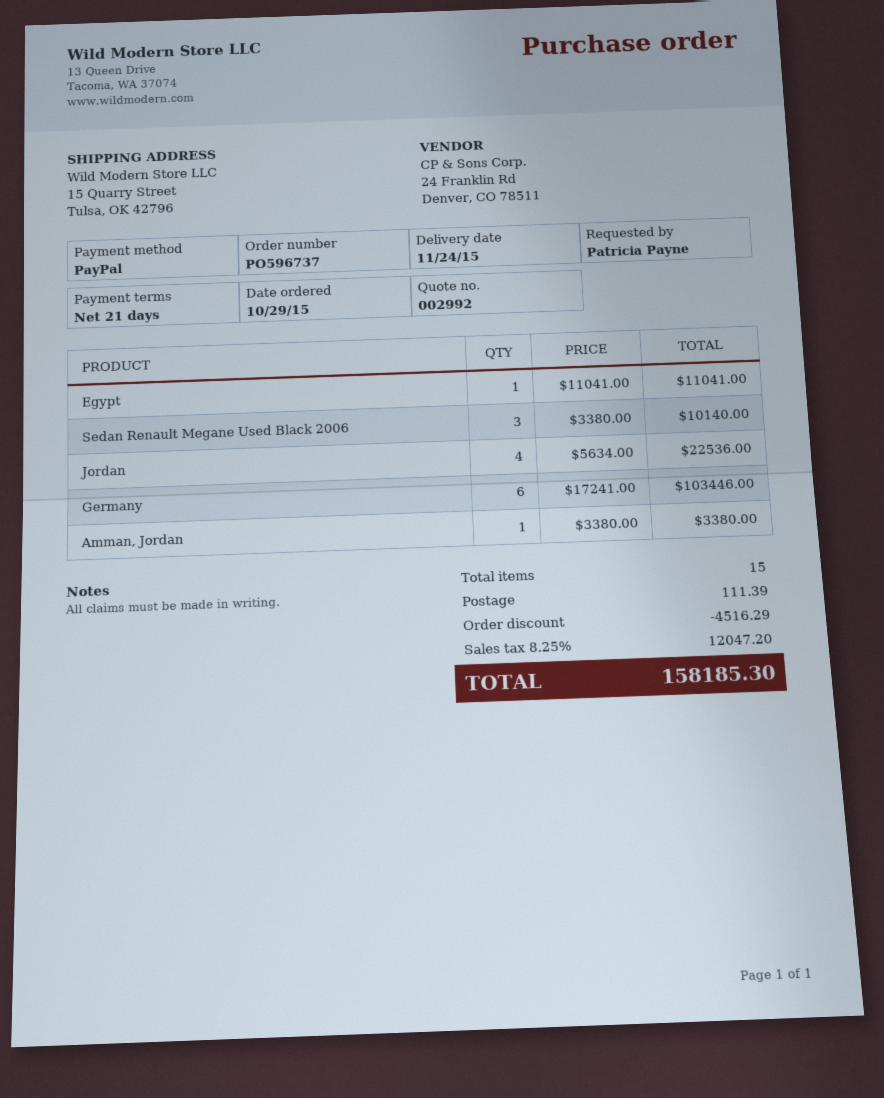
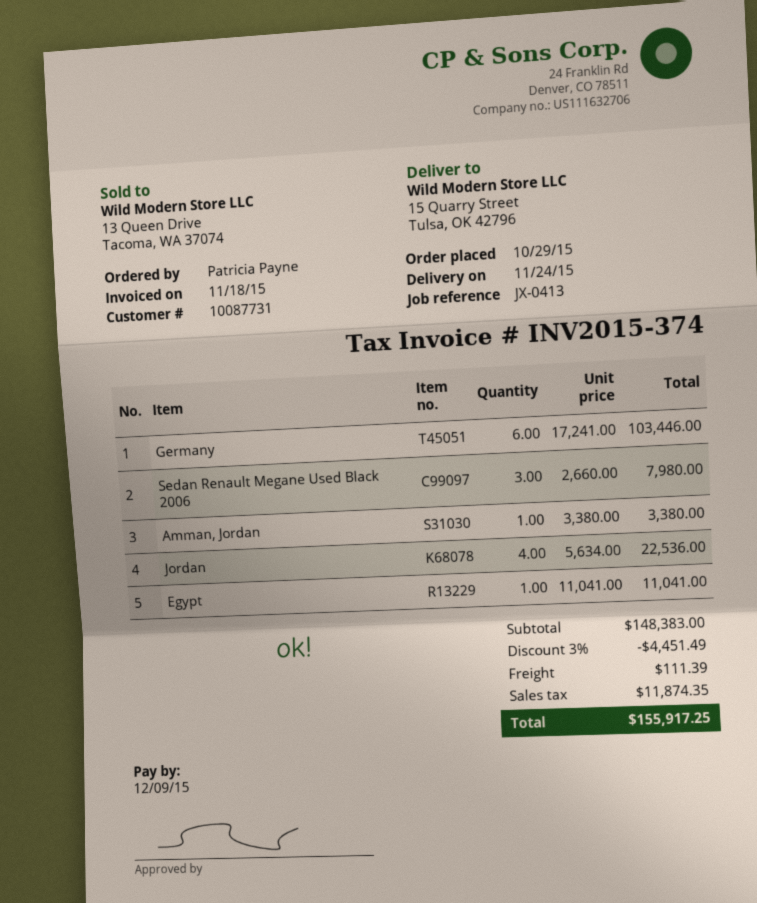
Sedan Renault Megane Used Black 2006: 3 x 3380.00 = 10140.00 -> 3 x 2660.00 = 7980.00
discount: 4516.29 -> 4451.49
tax: 12047.20 -> 11874.35
total: 158185.30 -> 155917.25

